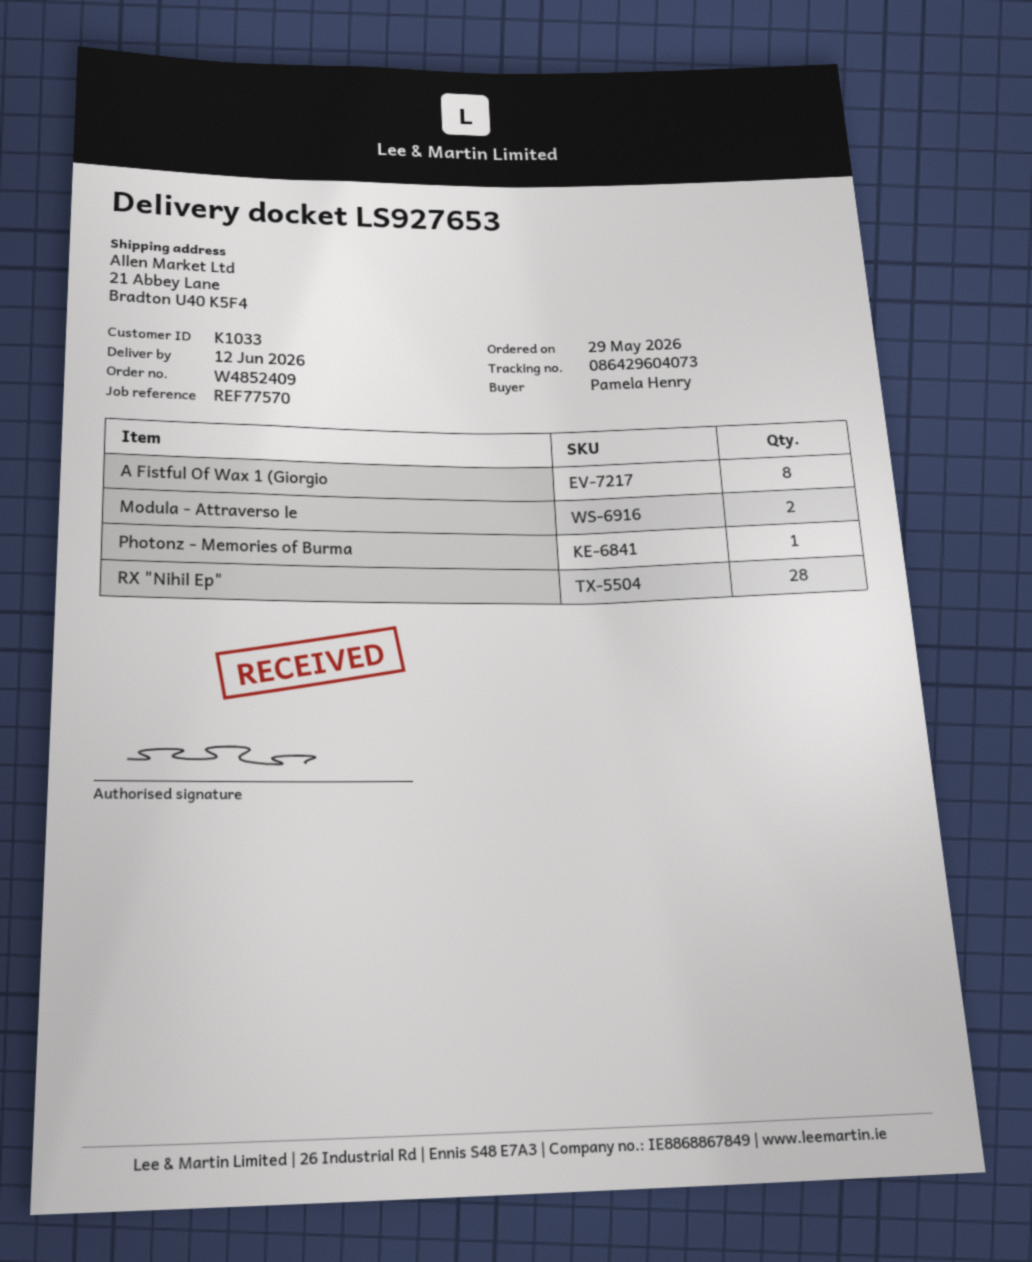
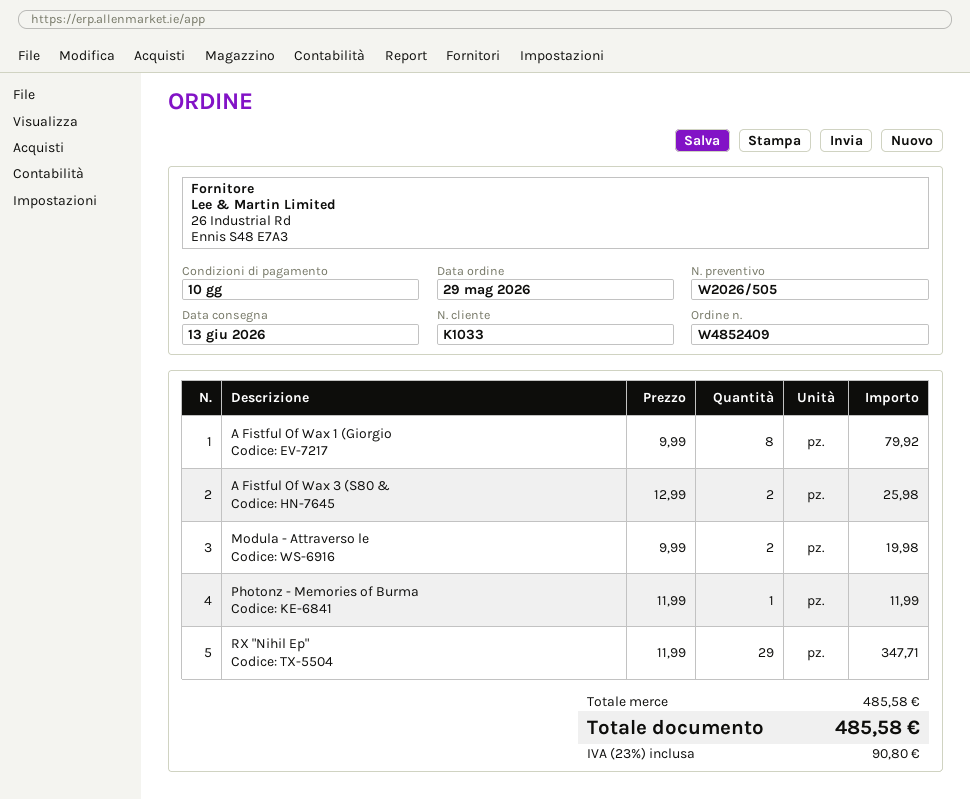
delivery date: 2026-06-12 -> 2026-06-13
RX "Nihil Ep": 28 -> 29
A Fistful Of Wax 3 (S80 &: none -> 2

